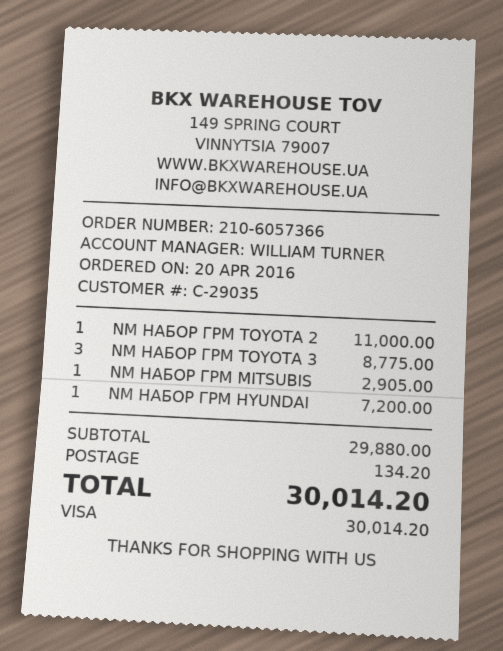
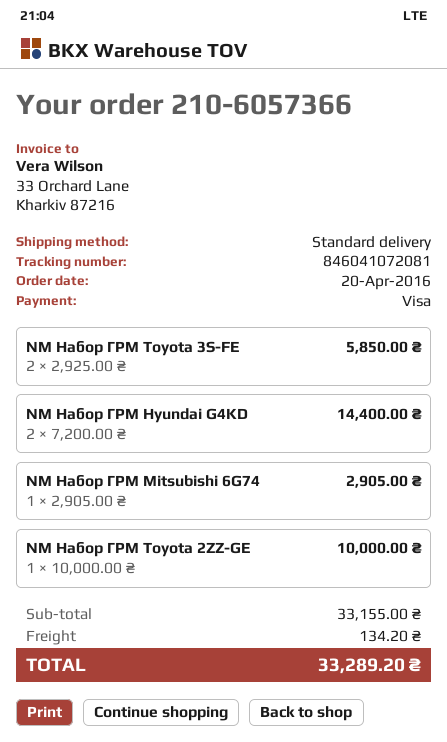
NM НАБОР ГРМ TOYOTA 2: 1 for 11000.00 -> 1 for 10000.00
NM НАБОР ГРМ TOYOTA 3: 3 for 8775.00 -> 2 for 5850.00
NM НАБОР ГРМ HYUNDAI: 1 for 7200.00 -> 2 for 14400.00
subtotal: 29880.00 -> 33155.00
total: 30014.20 -> 33289.20

